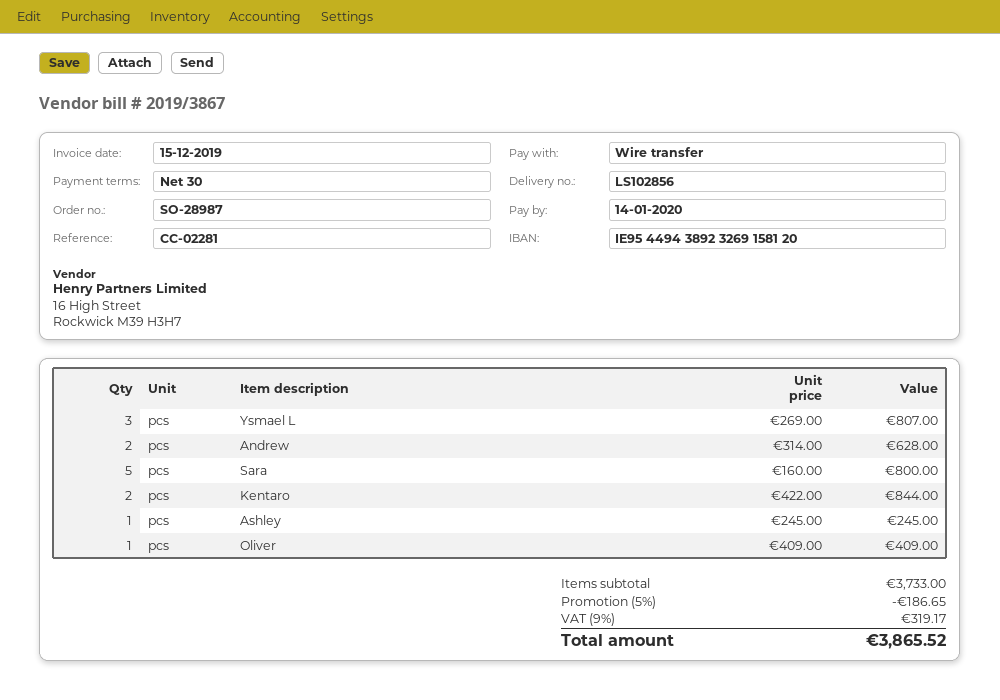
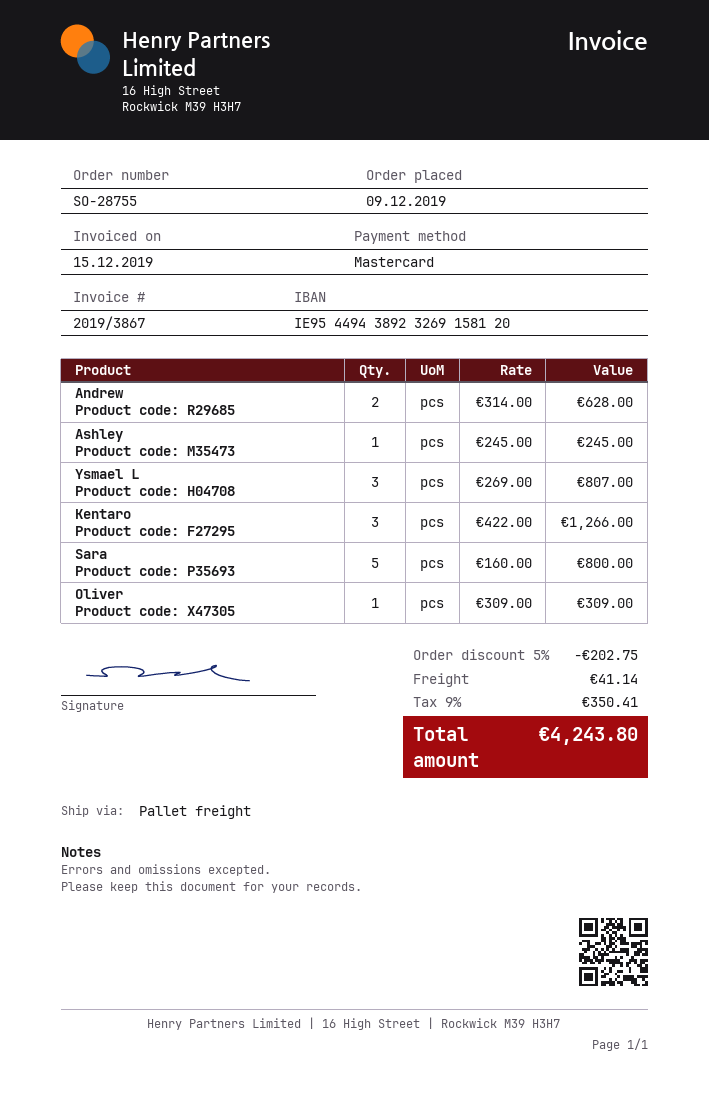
order number: SO-28987 -> SO-28755
payment method: bank transfer -> Mastercard
Kentaro: 2 x 422.00 = 844.00 -> 3 x 422.00 = 1266.00
Oliver: 1 x 409.00 = 409.00 -> 1 x 309.00 = 309.00
discount: 5% = 186.65 -> 5% = 202.75
shipping: none -> 41.14
tax: 9% = 319.17 -> 9% = 350.41
total: 3865.52 -> 4243.80

